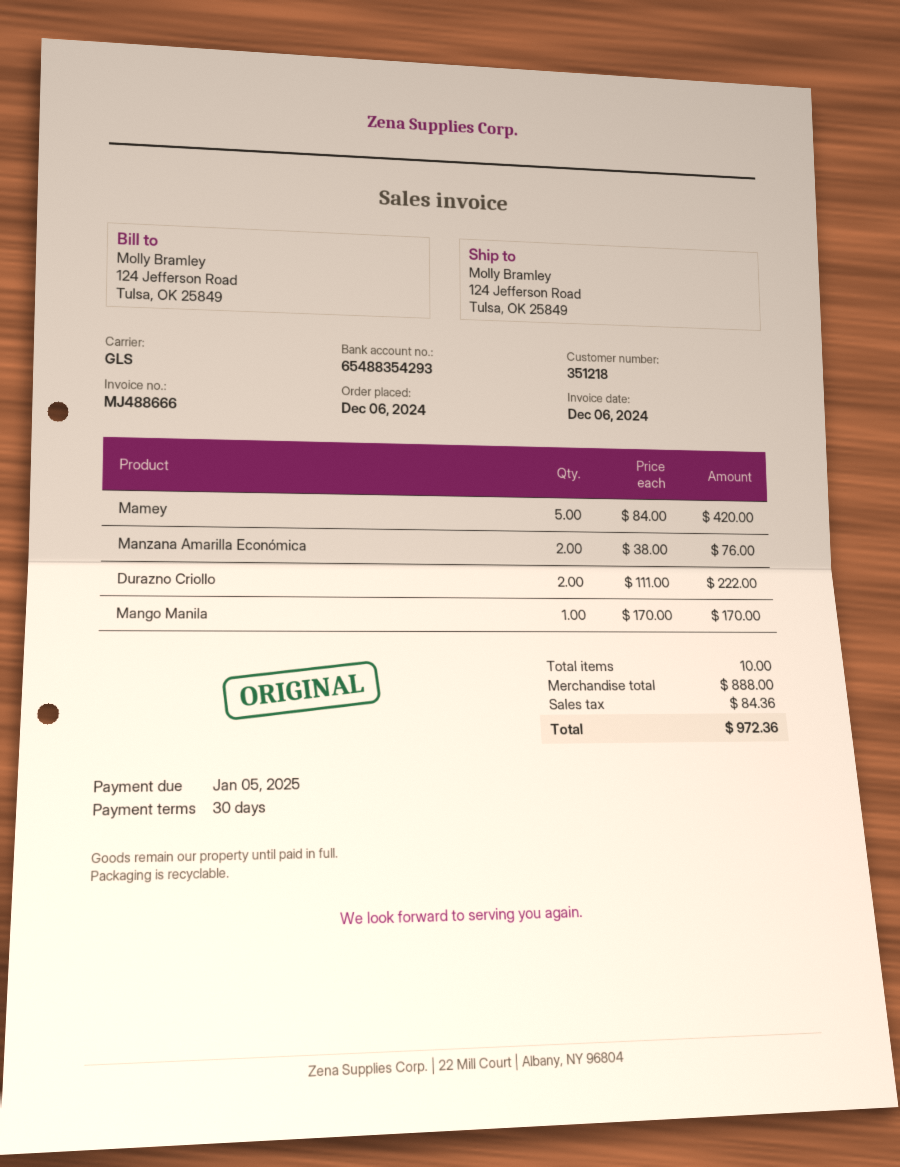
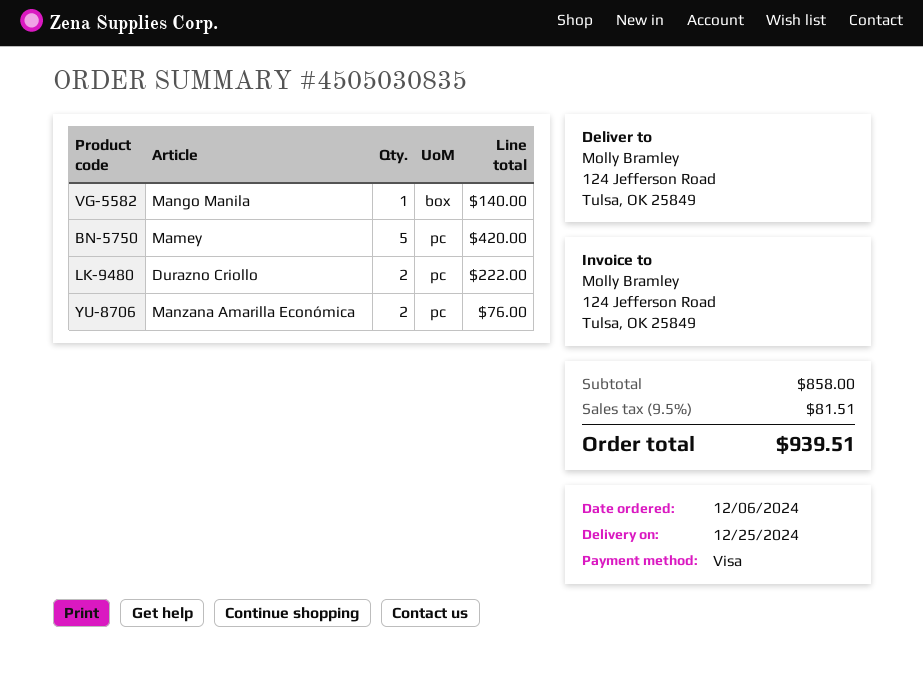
Mango Manila: 1 for 170.00 -> 1 for 140.00
subtotal: 888.00 -> 858.00
tax: 84.36 -> 81.51
total: 972.36 -> 939.51

